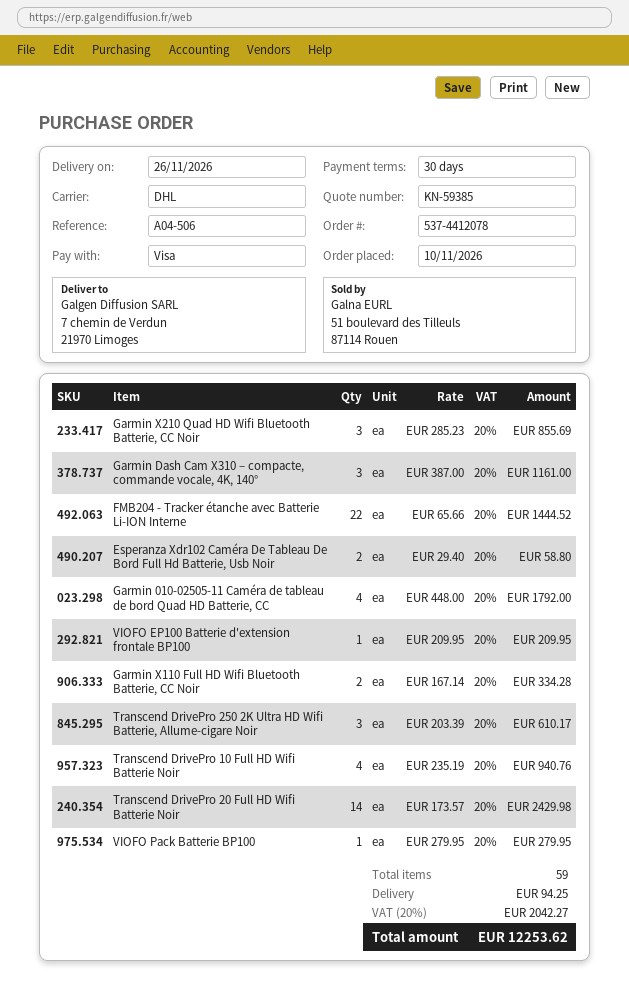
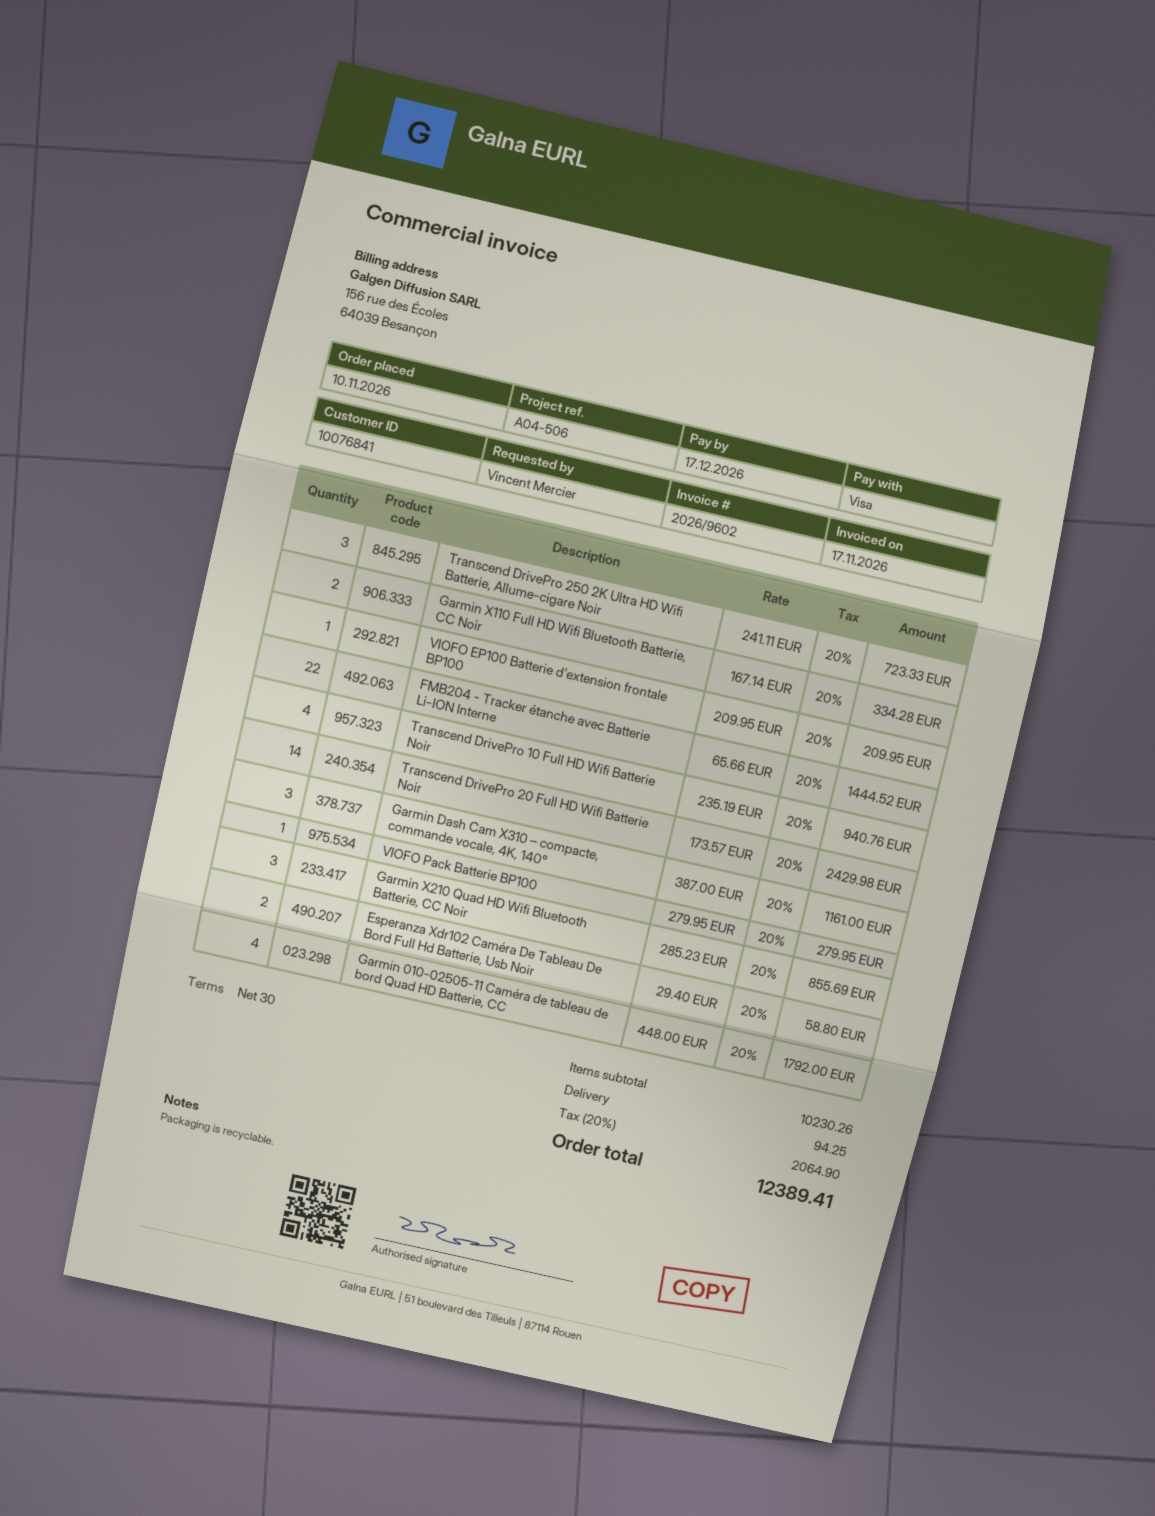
Transcend DrivePro 250 2K Ultra HD Wifi Batterie, Allume-cigare Noir: 3 x 203.39 = 610.17 -> 3 x 241.11 = 723.33
tax: 20% = 2042.27 -> 20% = 2064.90
total: 12253.62 -> 12389.41

